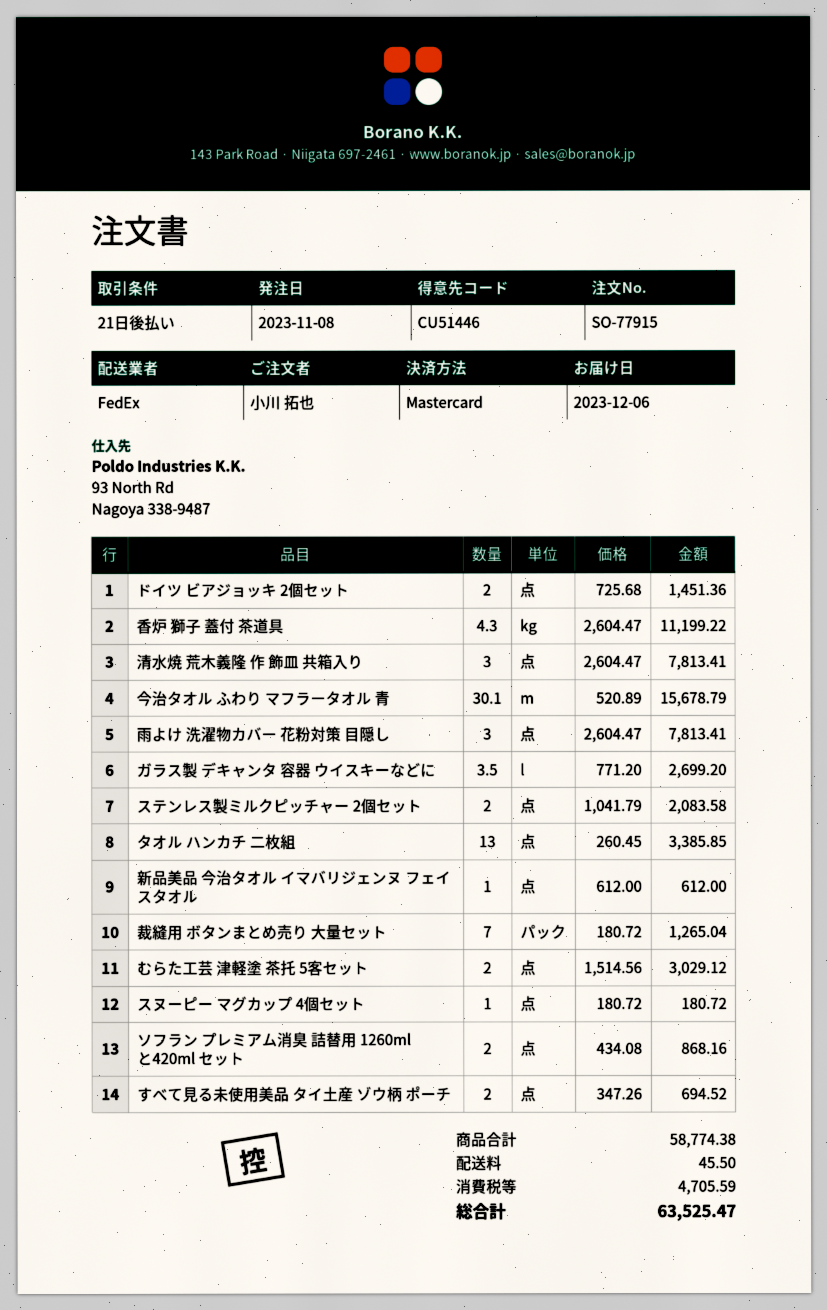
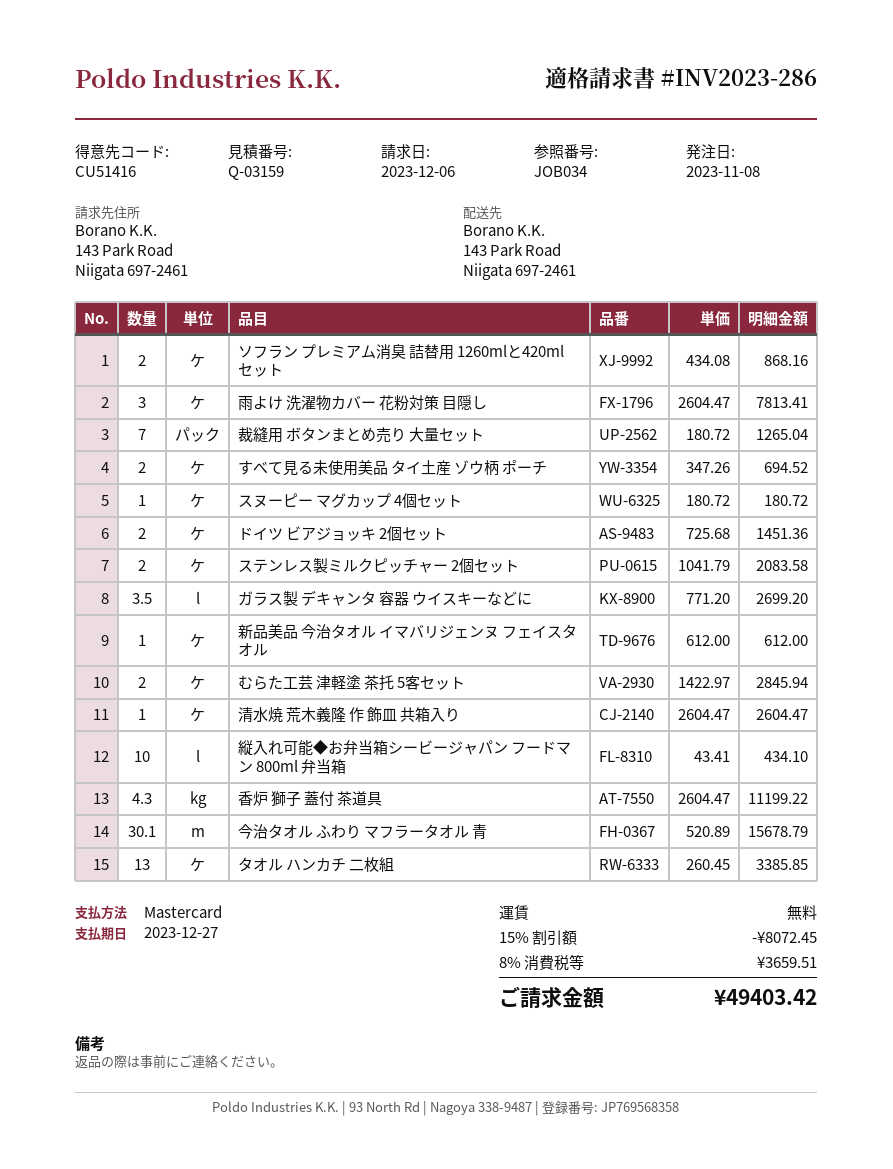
customer number: CU51446 -> CU51416
清水焼 荒木義隆 作 飾皿 共箱入り: 3 x 2604.47 = 7813.41 -> 1 x 2604.47 = 2604.47
むらた工芸 津軽塗 茶托 5客セット: 2 x 1514.56 = 3029.12 -> 2 x 1422.97 = 2845.94
縦入れ可能◆お弁当箱シービージャパン フードマン 800ml 弁当箱: none -> 10 x 43.41 = 434.10
discount: none -> 15% = 8072.45
shipping: 45.50 -> 0.00
tax: 4705.59 -> 3659.51
total: 63525.47 -> 49403.42

